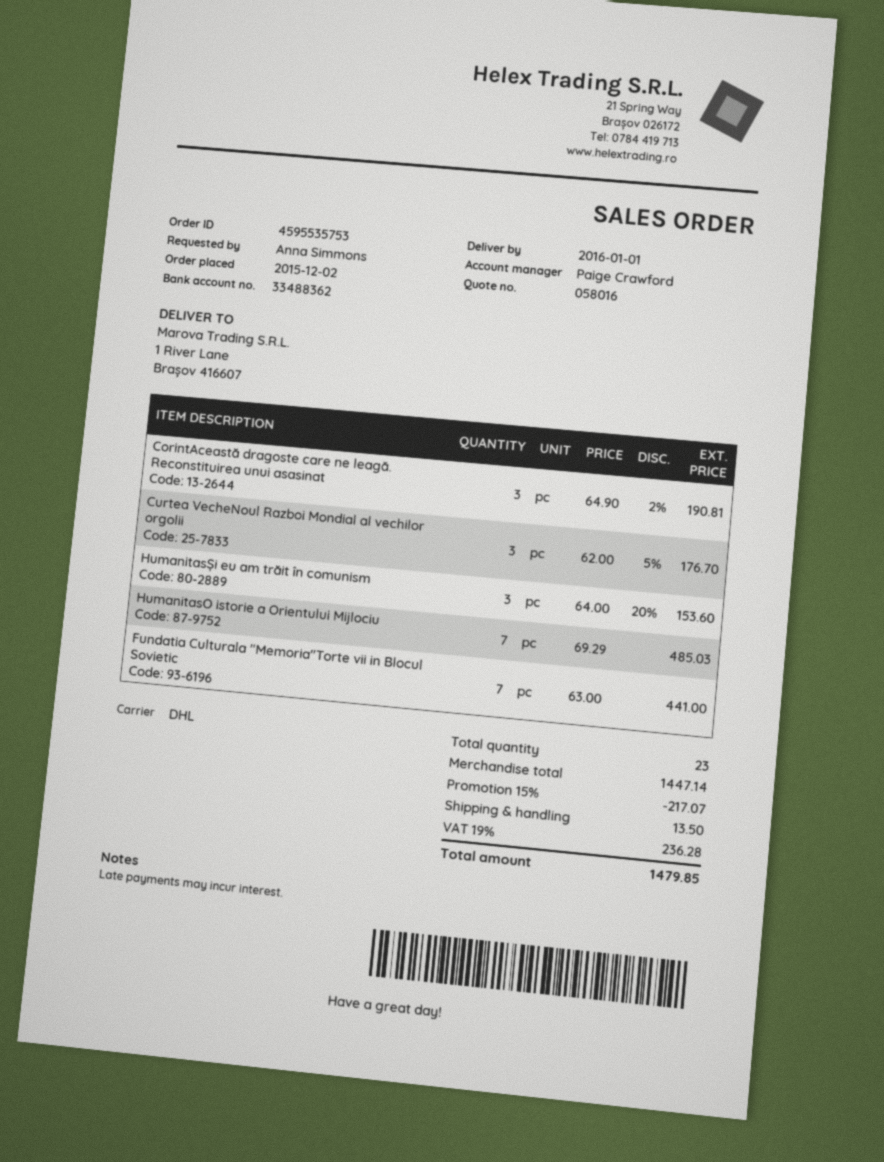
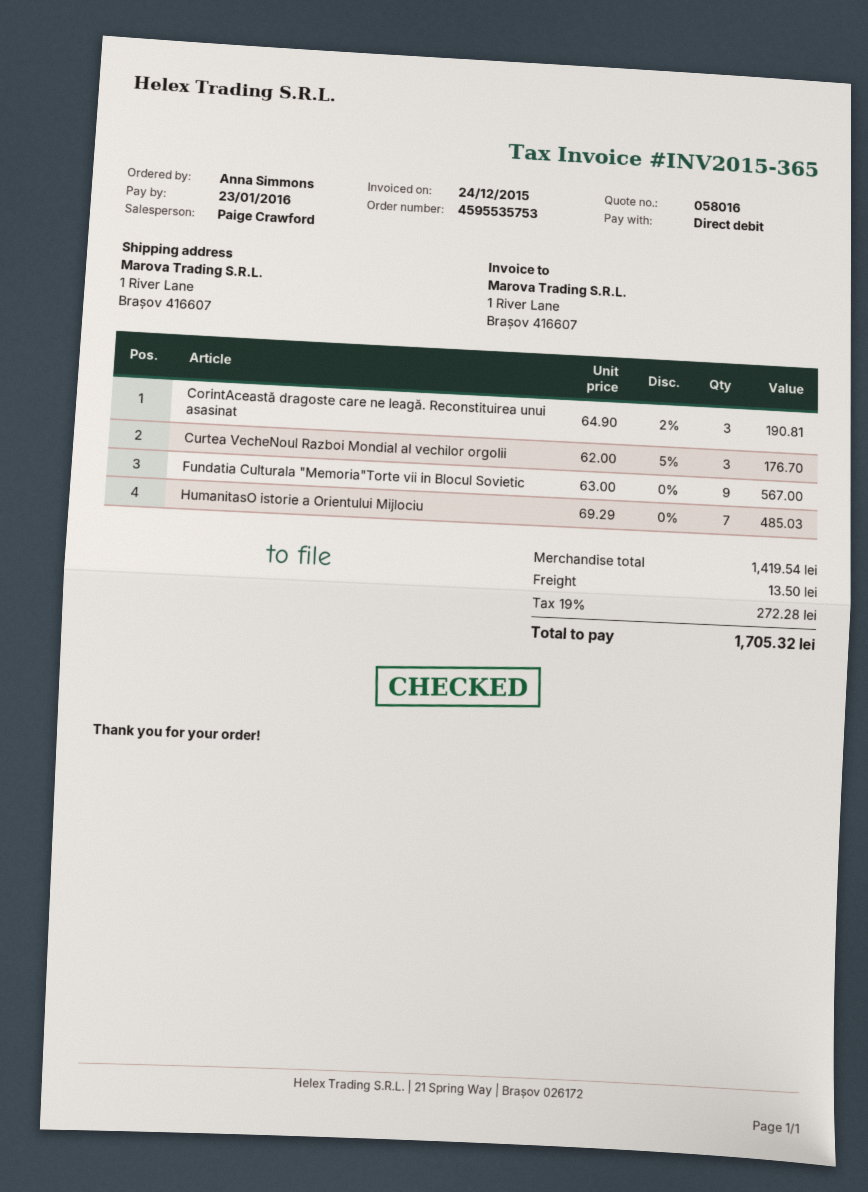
HumanitasȘi eu am trăit în comunism: 3 x 64.00 - 20% = 153.60 -> none
Fundatia Culturala "Memoria"Torte vii in Blocul Sovietic: 7 x 63.00 = 441.00 -> 9 x 63.00 = 567.00
subtotal: 1447.14 -> 1419.54
discount: 15% = 217.07 -> none
tax: 19% = 236.28 -> 19% = 272.28
total: 1479.85 -> 1705.32

